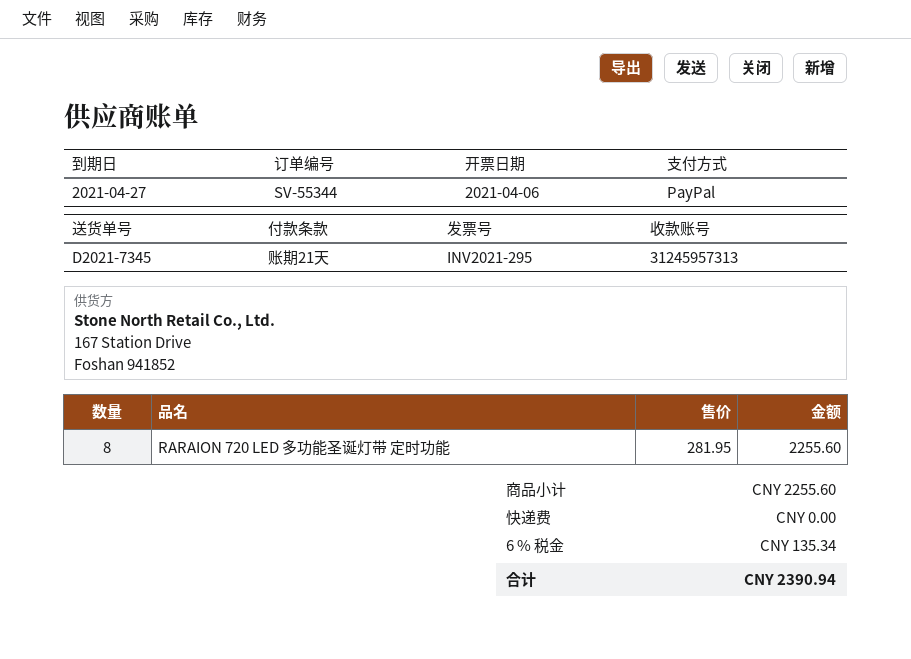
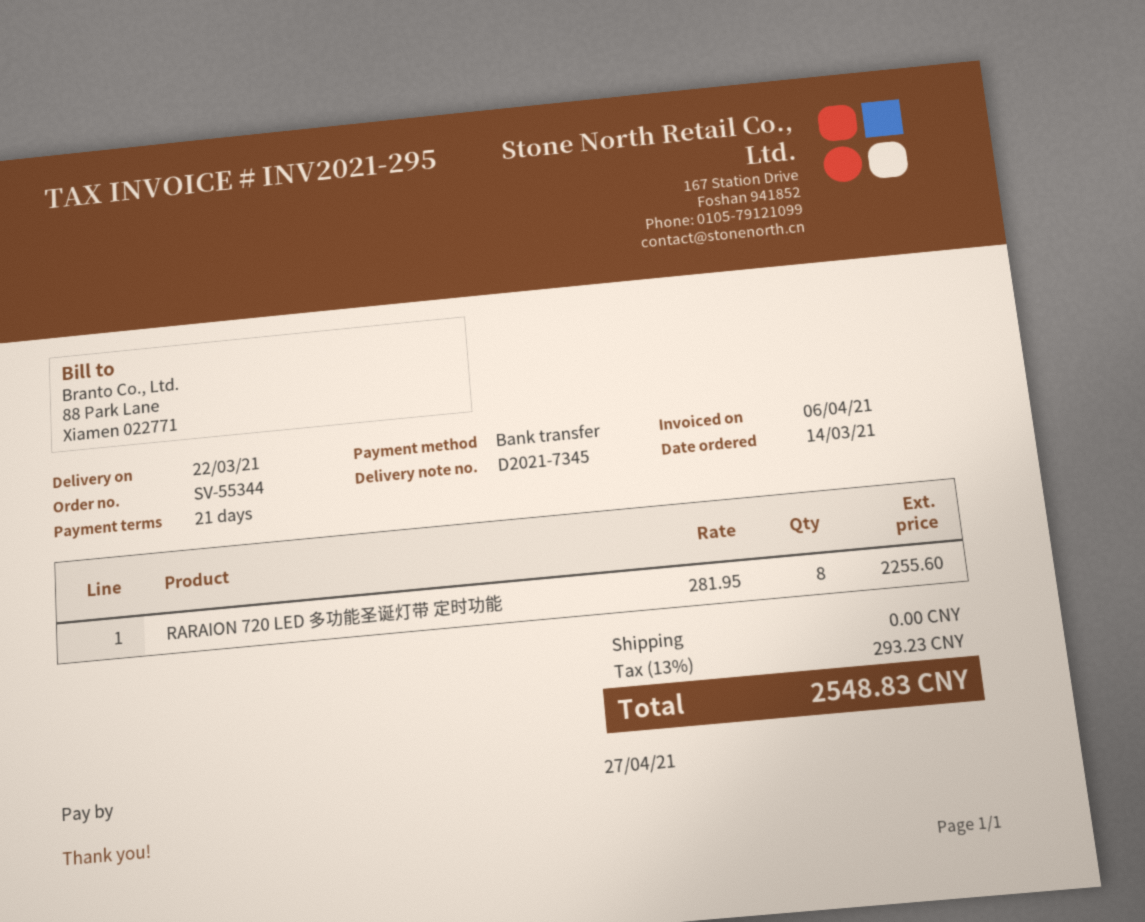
payment method: PayPal -> bank transfer
tax: 6% = 135.34 -> 13% = 293.23
total: 2390.94 -> 2548.83

